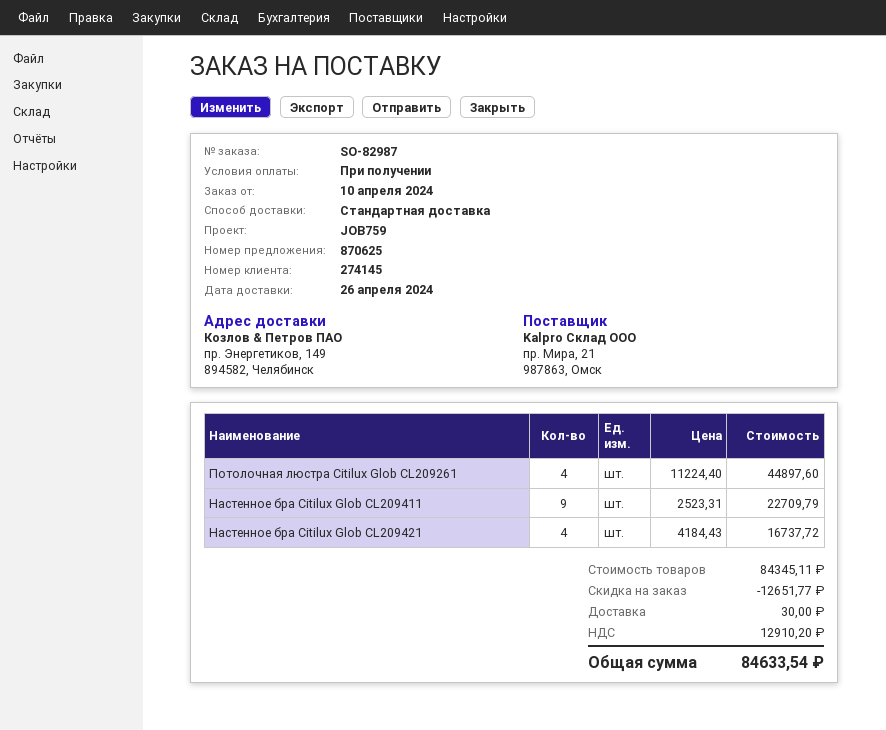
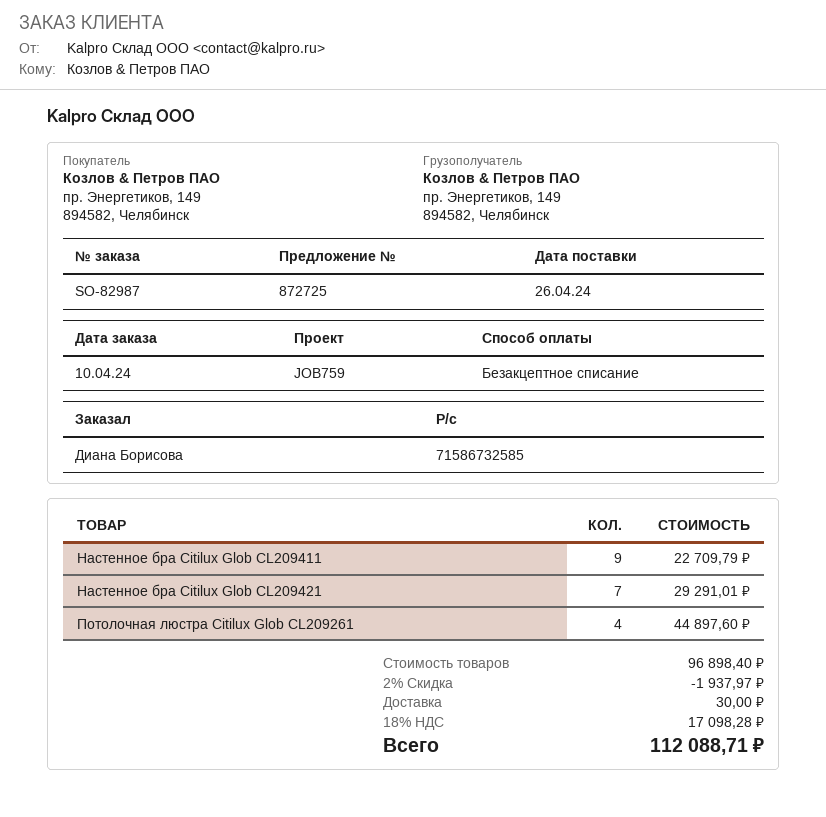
quote number: 870625 -> 872725
Настенное бра Citilux Glob CL209421: 4 for 16737.72 -> 7 for 29291.01
subtotal: 84345.11 -> 96898.40
discount: 12651.77 -> 1937.97
tax: 12910.20 -> 17098.28
total: 84633.54 -> 112088.71

